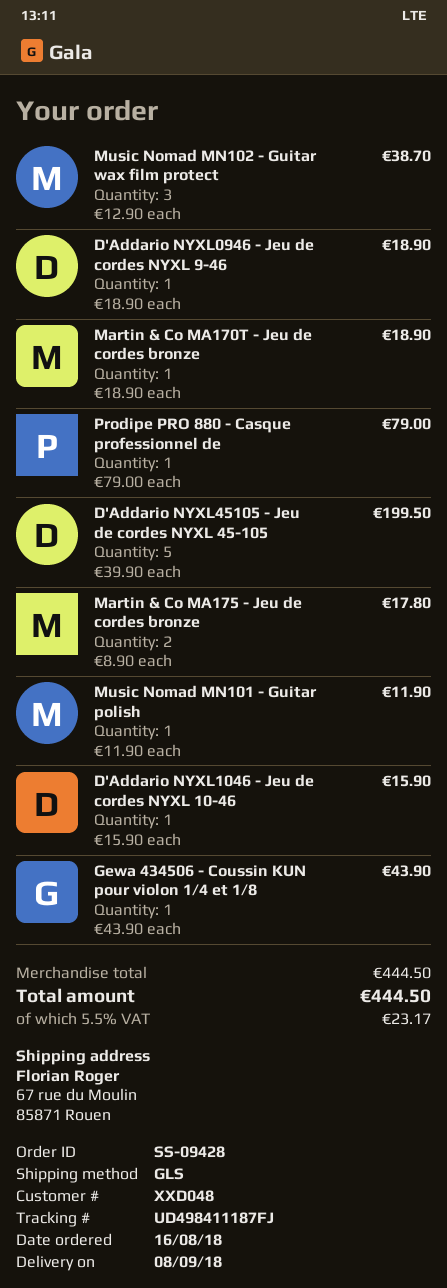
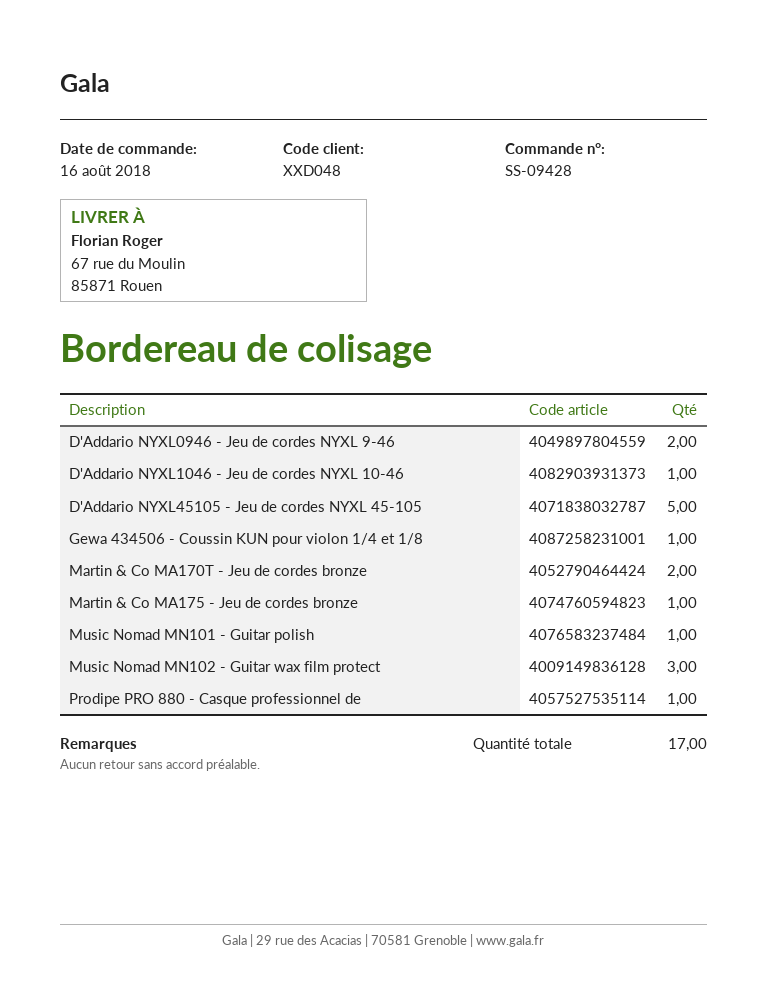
D'Addario NYXL0946 - Jeu de cordes NYXL 9-46: 1 -> 2
Martin & Co MA170T - Jeu de cordes bronze: 1 -> 2
Martin & Co MA175 - Jeu de cordes bronze: 2 -> 1

